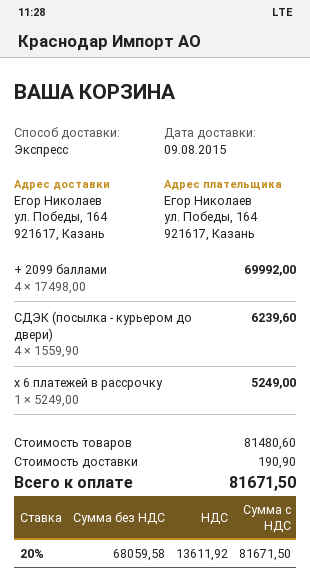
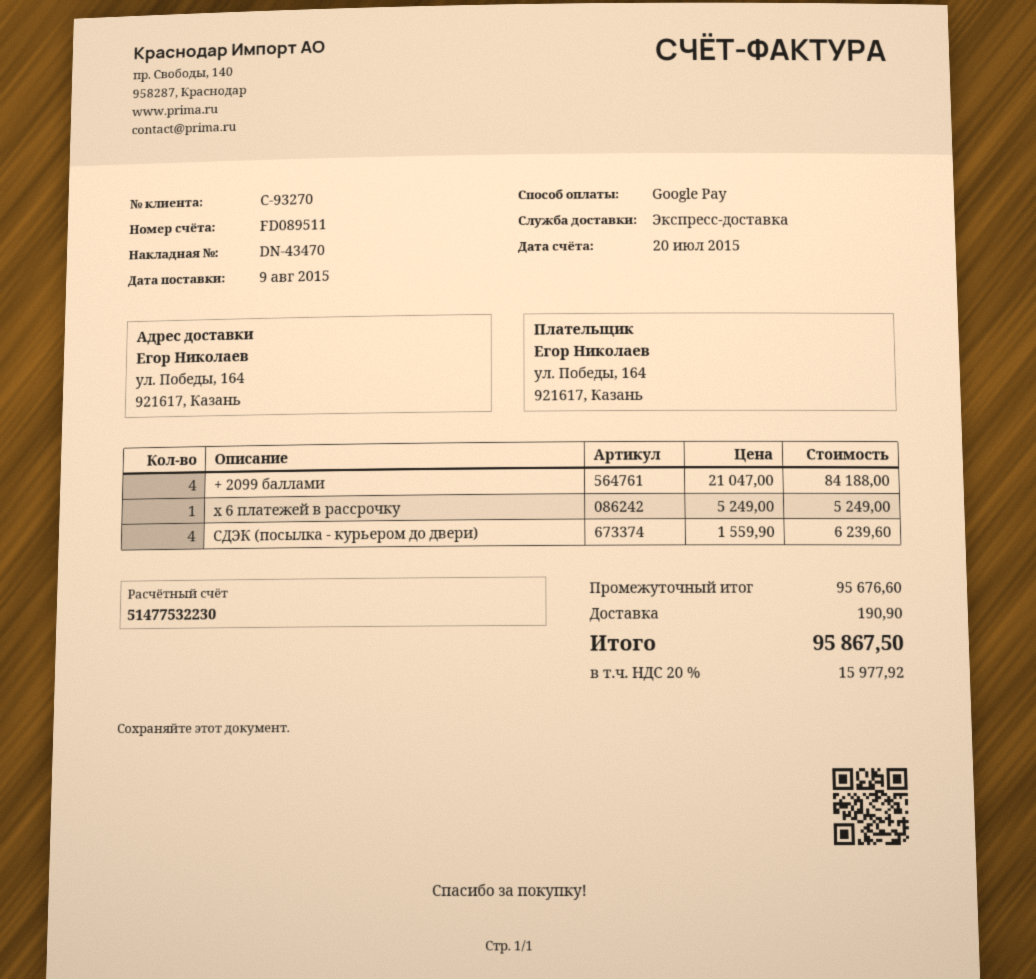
+ 2099 баллами: 4 x 17498.00 = 69992.00 -> 4 x 21047.00 = 84188.00
subtotal: 81480.60 -> 95676.60
tax: 20% = 13611.92 -> 20% = 15977.92
total: 81671.50 -> 95867.50

